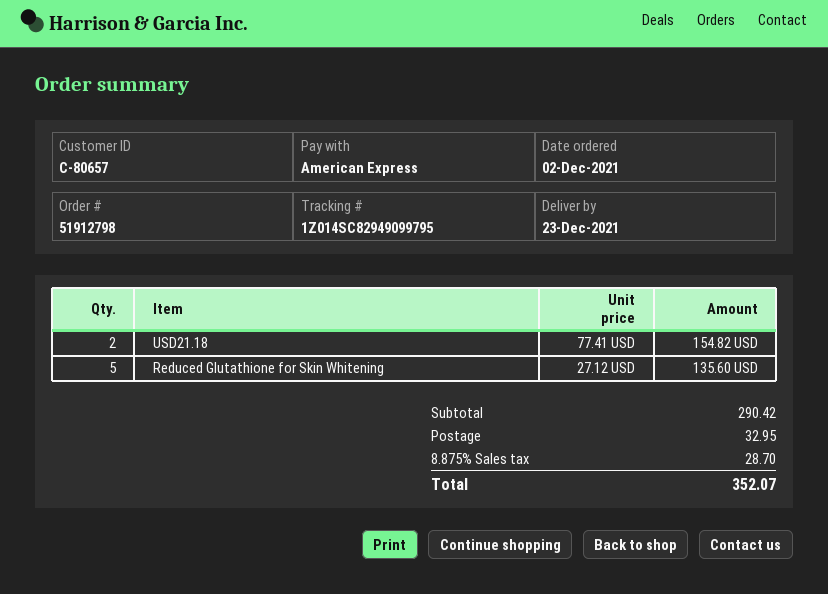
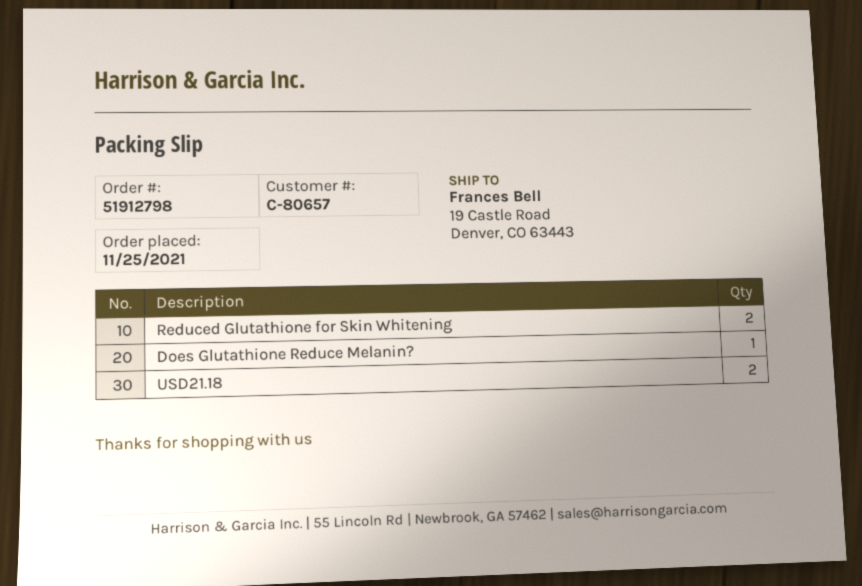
order date: 2021-12-02 -> 2021-11-25
Reduced Glutathione for Skin Whitening: 5 -> 2
Does Glutathione Reduce Melanin?: none -> 1

